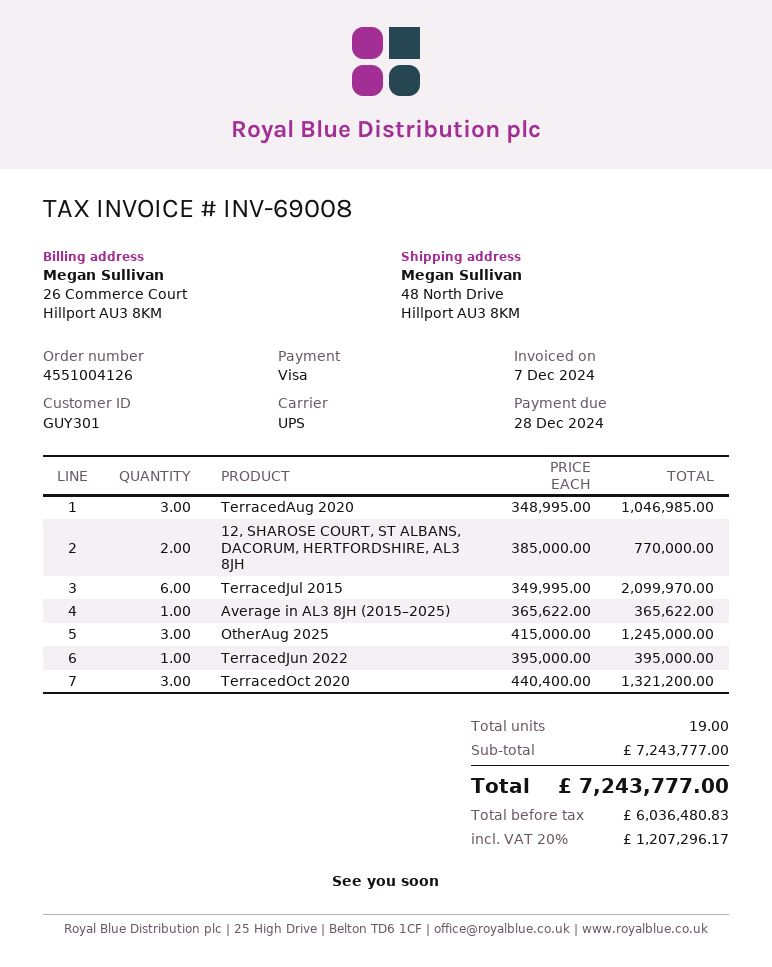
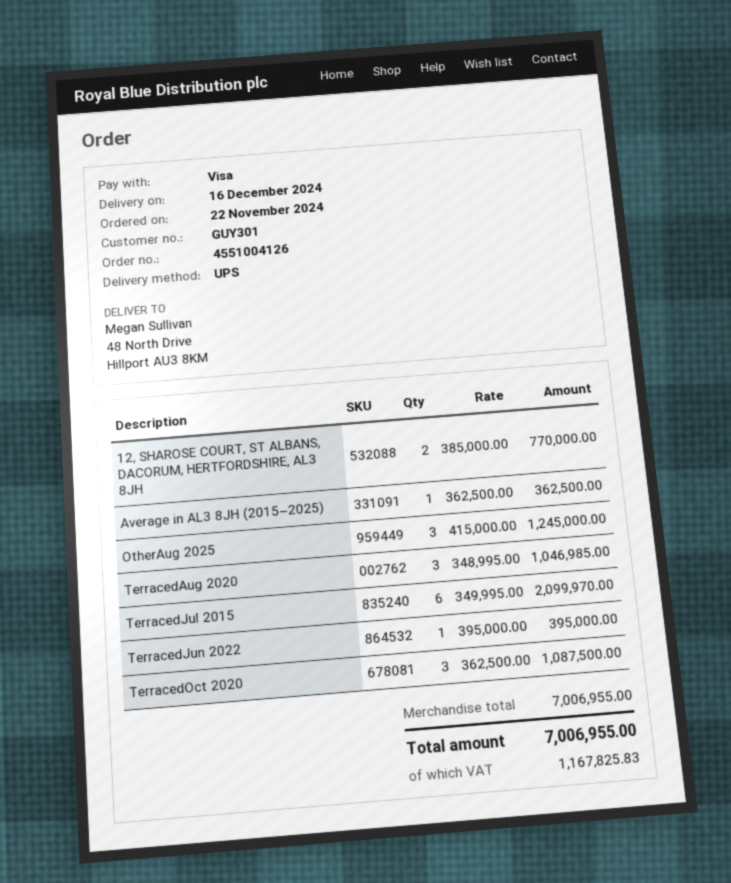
Average in AL3 8JH (2015–2025): 1 x 365622.00 = 365622.00 -> 1 x 362500.00 = 362500.00
TerracedOct 2020: 3 x 440400.00 = 1321200.00 -> 3 x 362500.00 = 1087500.00
subtotal: 7243777.00 -> 7006955.00
tax: 1207296.17 -> 1167825.83
total: 7243777.00 -> 7006955.00

